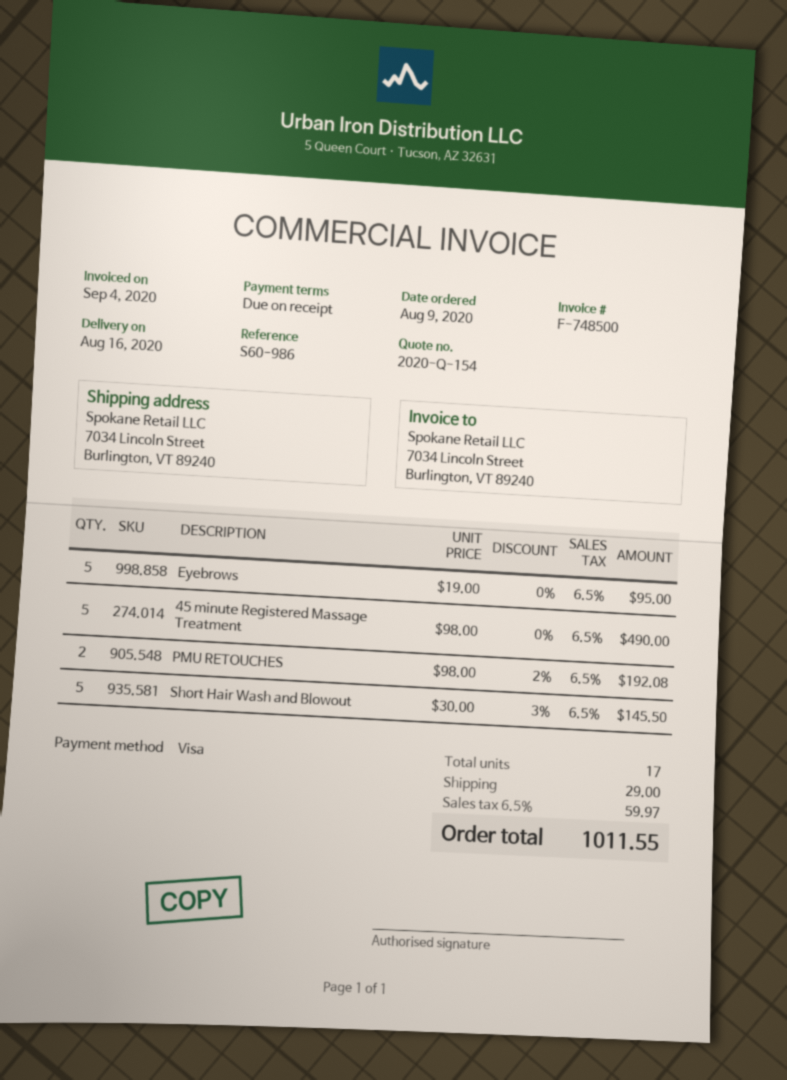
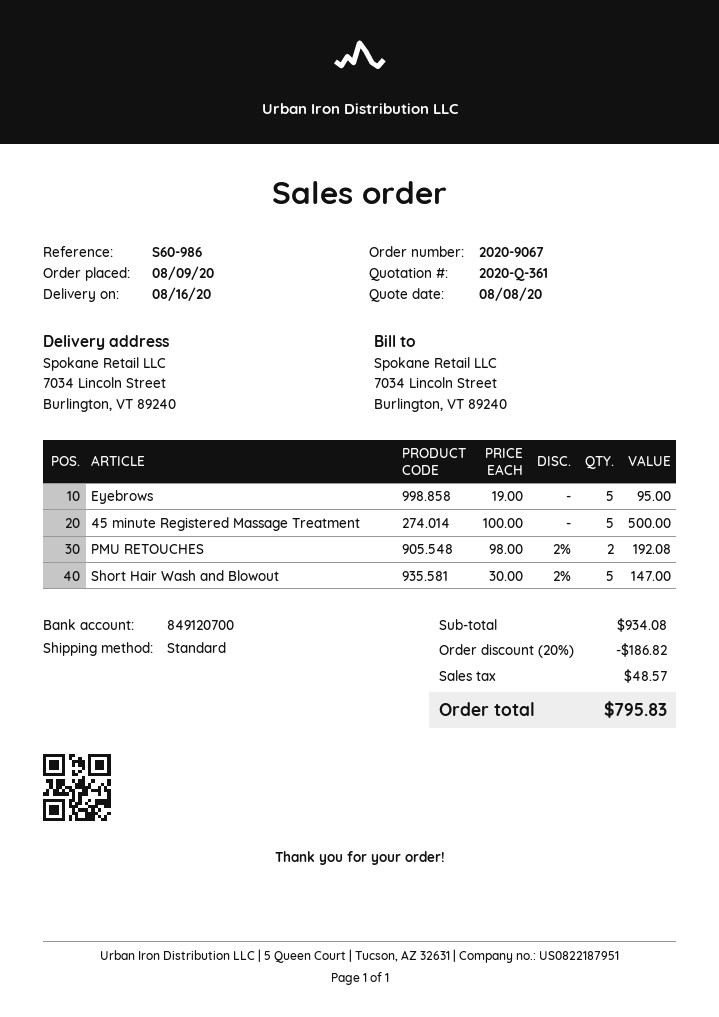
quote number: 2020-Q-154 -> 2020-Q-361
45 minute Registered Massage Treatment: 5 x 98.00 = 490.00 -> 5 x 100.00 = 500.00
Short Hair Wash and Blowout: 5 x 30.00 - 3% = 145.50 -> 5 x 30.00 - 2% = 147.00
discount: none -> 20% = 186.82
shipping: 29.00 -> none
tax: 59.97 -> 48.57
total: 1011.55 -> 795.83

